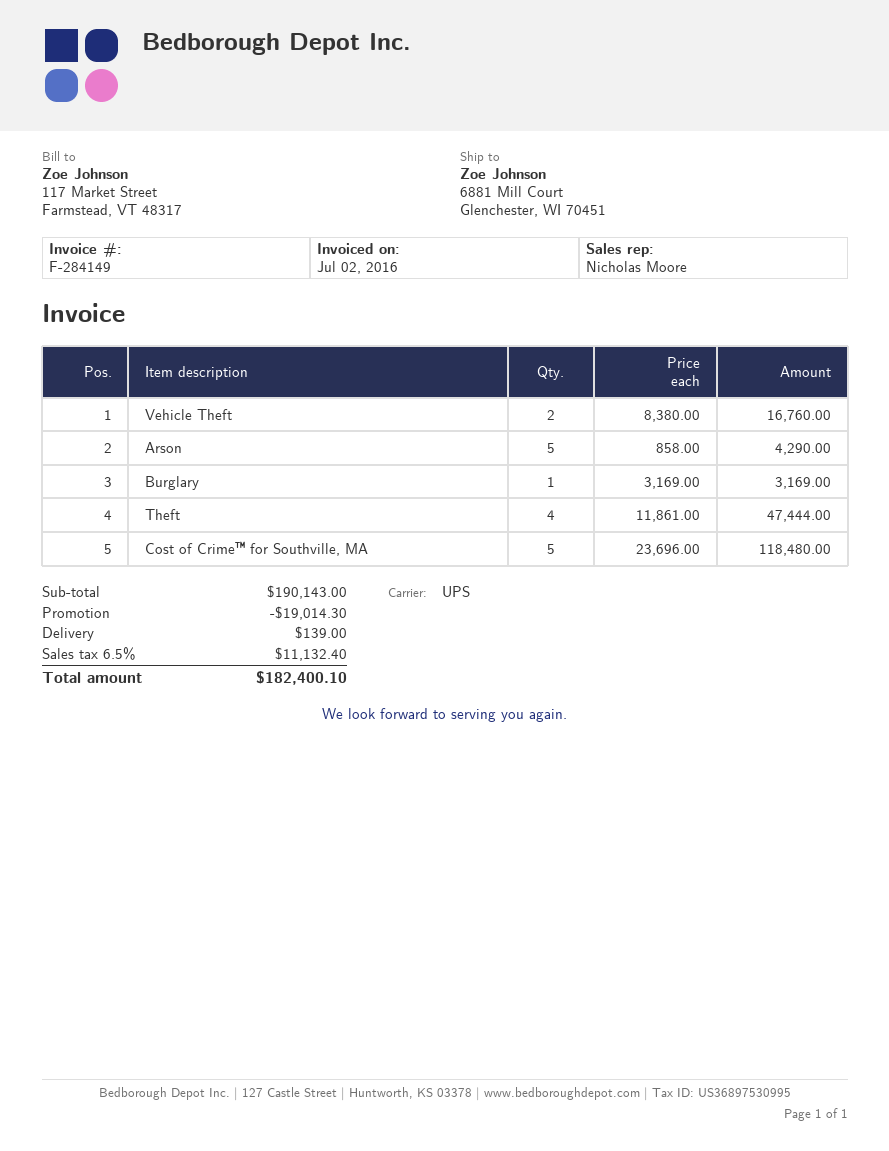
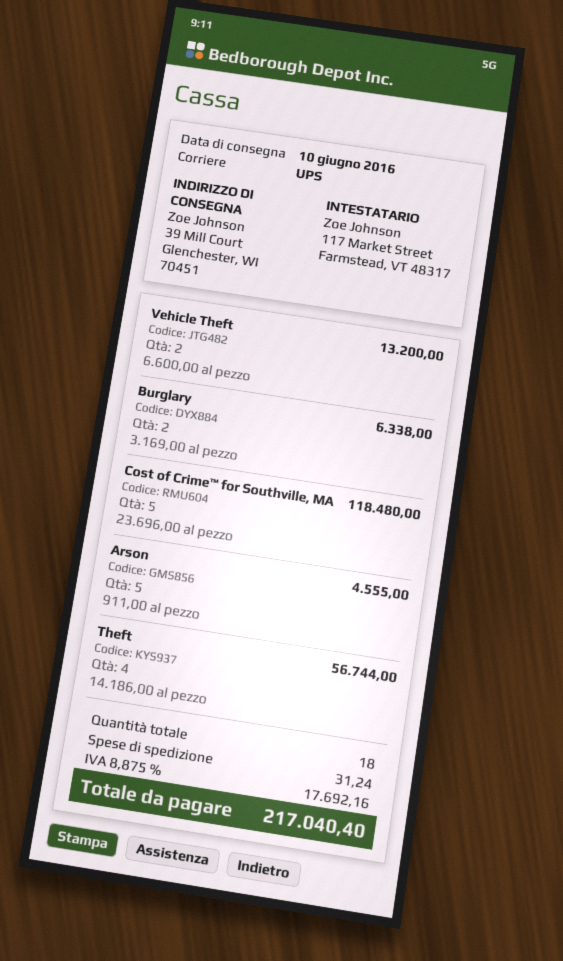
ship to: 6881 Mill Court, Glenchester, WI 70451 -> 39 Mill Court, Glenchester, WI 70451
Vehicle Theft: 2 x 8380.00 = 16760.00 -> 2 x 6600.00 = 13200.00
Arson: 5 x 858.00 = 4290.00 -> 5 x 911.00 = 4555.00
Burglary: 1 x 3169.00 = 3169.00 -> 2 x 3169.00 = 6338.00
Theft: 4 x 11861.00 = 47444.00 -> 4 x 14186.00 = 56744.00
discount: 19014.30 -> none
shipping: 139.00 -> 31.24
tax: 6.5% = 11132.40 -> 8.875% = 17692.16
total: 182400.10 -> 217040.40

